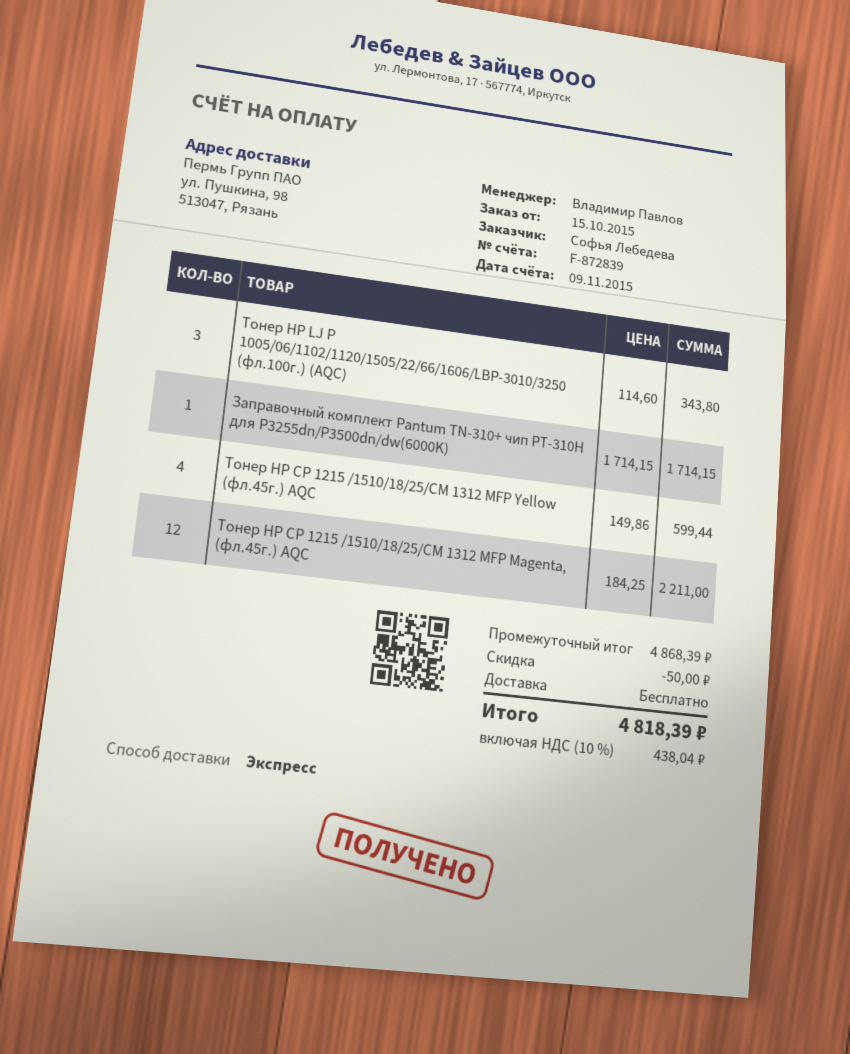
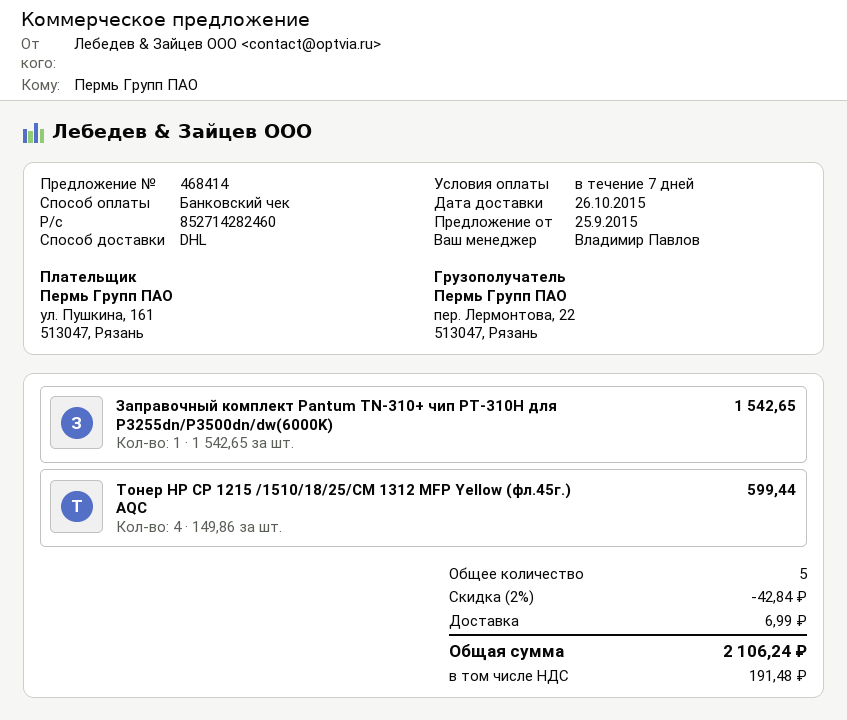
shipping method: express -> DHL
ship to: ул. Пушкина, 98, 513047, Рязань -> пер. Лермонтова, 22, 513047, Рязань
Тонер HP LJ P 1005/06/1102/1120/1505/22/66/1606/LBP-3010/3250 (фл.100г.) (AQC): 3 x 114.60 = 343.80 -> none
Заправочный комплект Pantum TN-310+ чип PT-310H для P3255dn/P3500dn/dw(6000K): 1 x 1714.15 = 1714.15 -> 1 x 1542.65 = 1542.65
Тонер HP CP 1215 /1510/18/25/CM 1312 MFP Magenta, (фл.45г.) AQC: 12 x 184.25 = 2211.00 -> none
discount: 50.00 -> 42.84
shipping: 0.00 -> 6.99
tax: 438.04 -> 191.48
total: 4818.39 -> 2106.24

